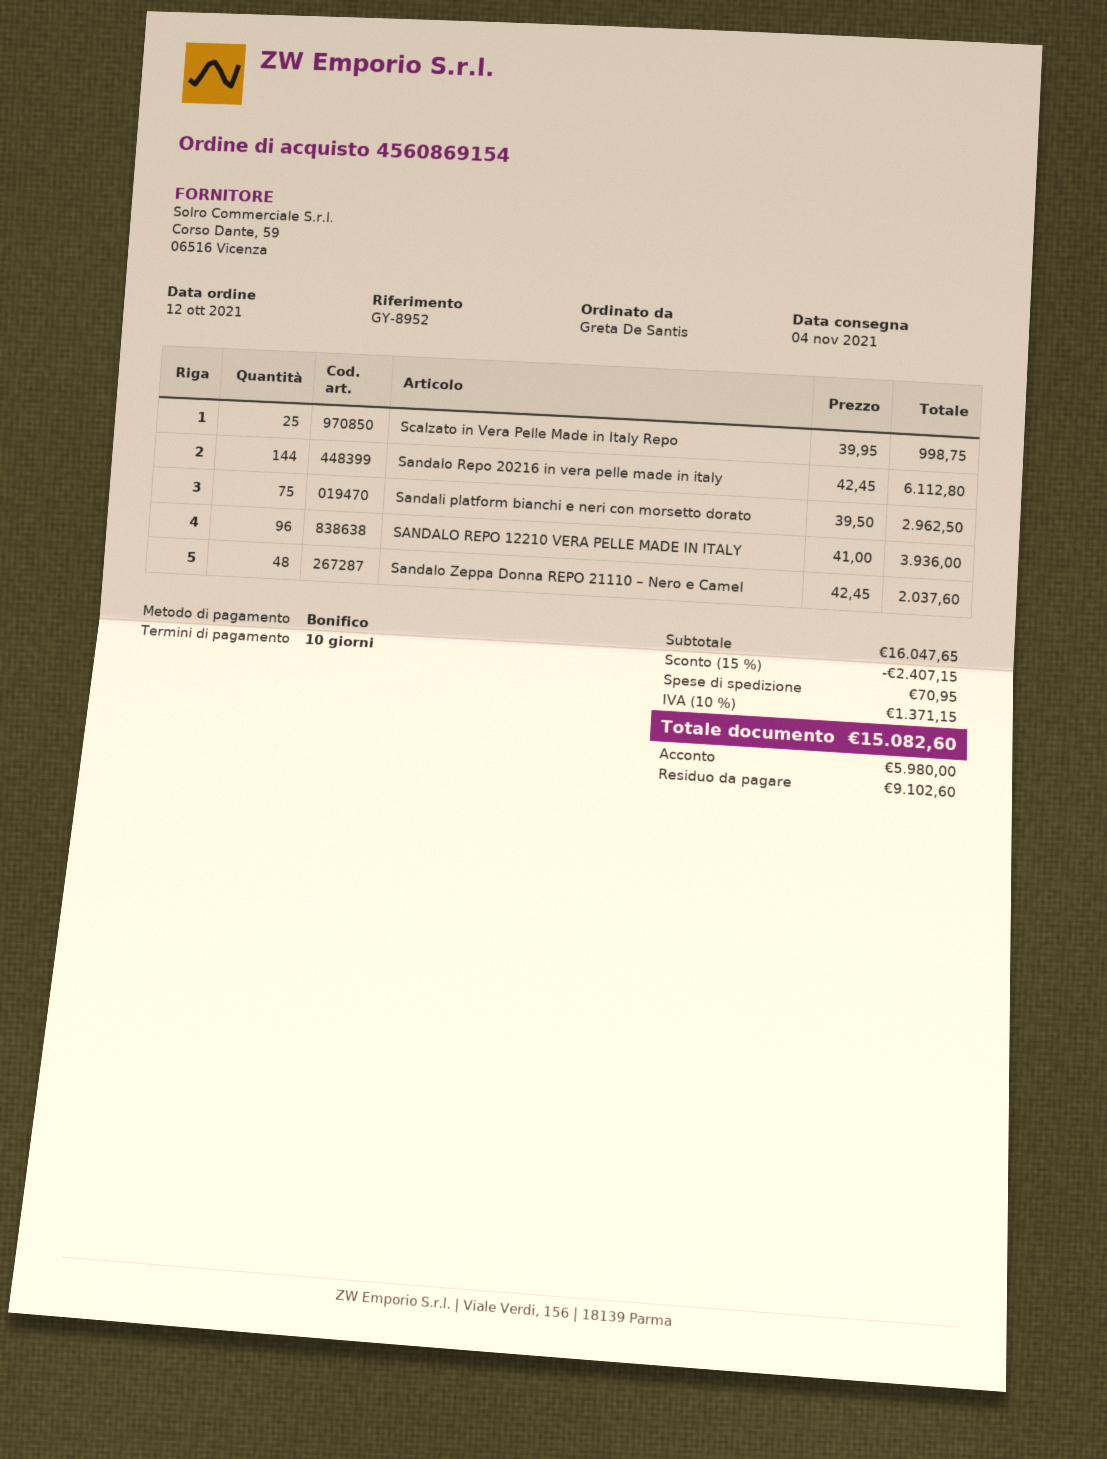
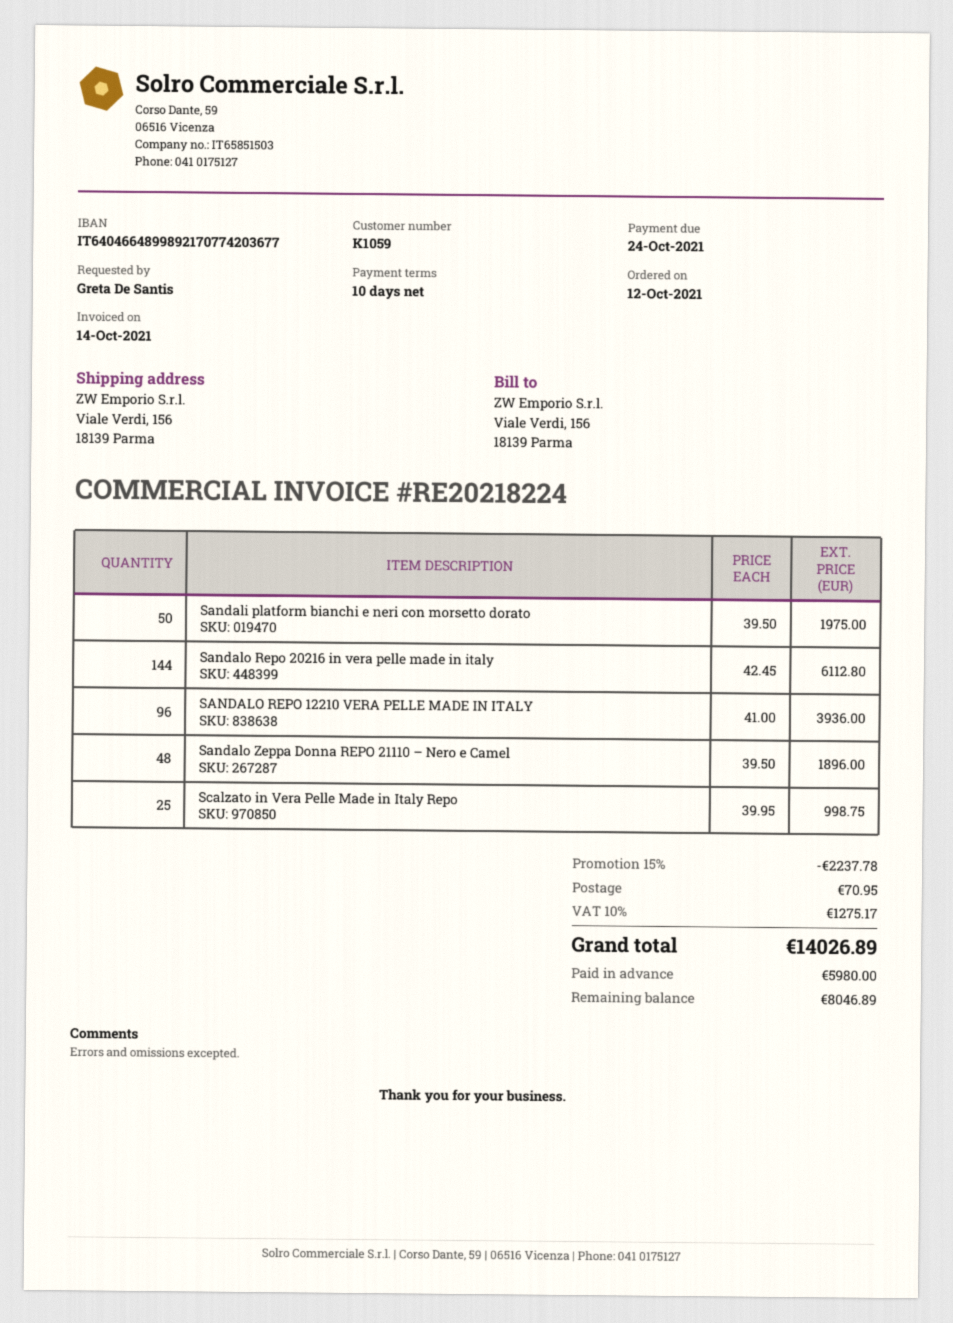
Sandali platform bianchi e neri con morsetto dorato: 75 x 39.50 = 2962.50 -> 50 x 39.50 = 1975.00
Sandalo Zeppa Donna REPO 21110 – Nero e Camel: 48 x 42.45 = 2037.60 -> 48 x 39.50 = 1896.00
discount: 15% = 2407.15 -> 15% = 2237.78
tax: 10% = 1371.15 -> 10% = 1275.17
total: 15082.60 -> 14026.89
balance: 9102.60 -> 8046.89

